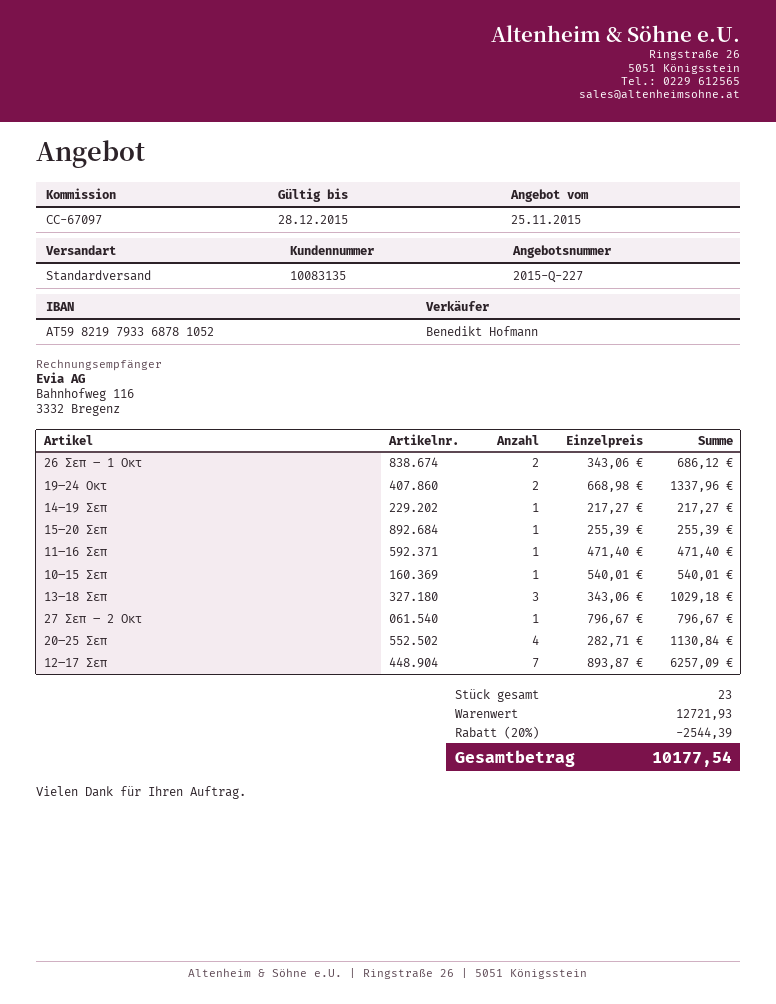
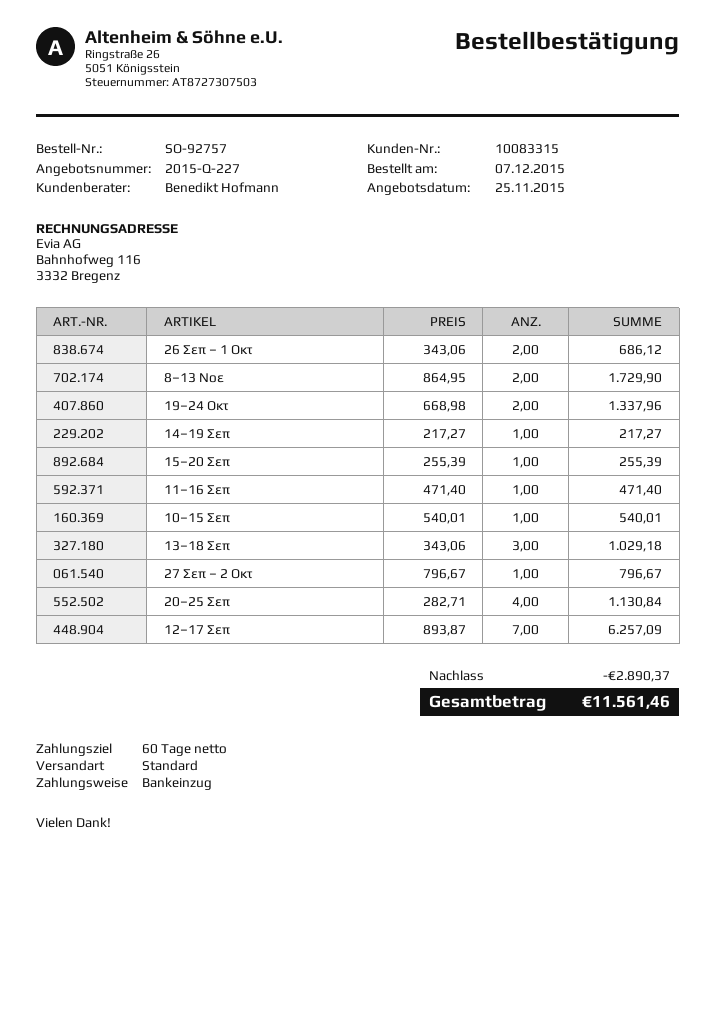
customer number: 10083135 -> 10083315
8–13 Νοε: none -> 2 x 864.95 = 1729.90
discount: 2544.39 -> 2890.37
total: 10177.54 -> 11561.46

